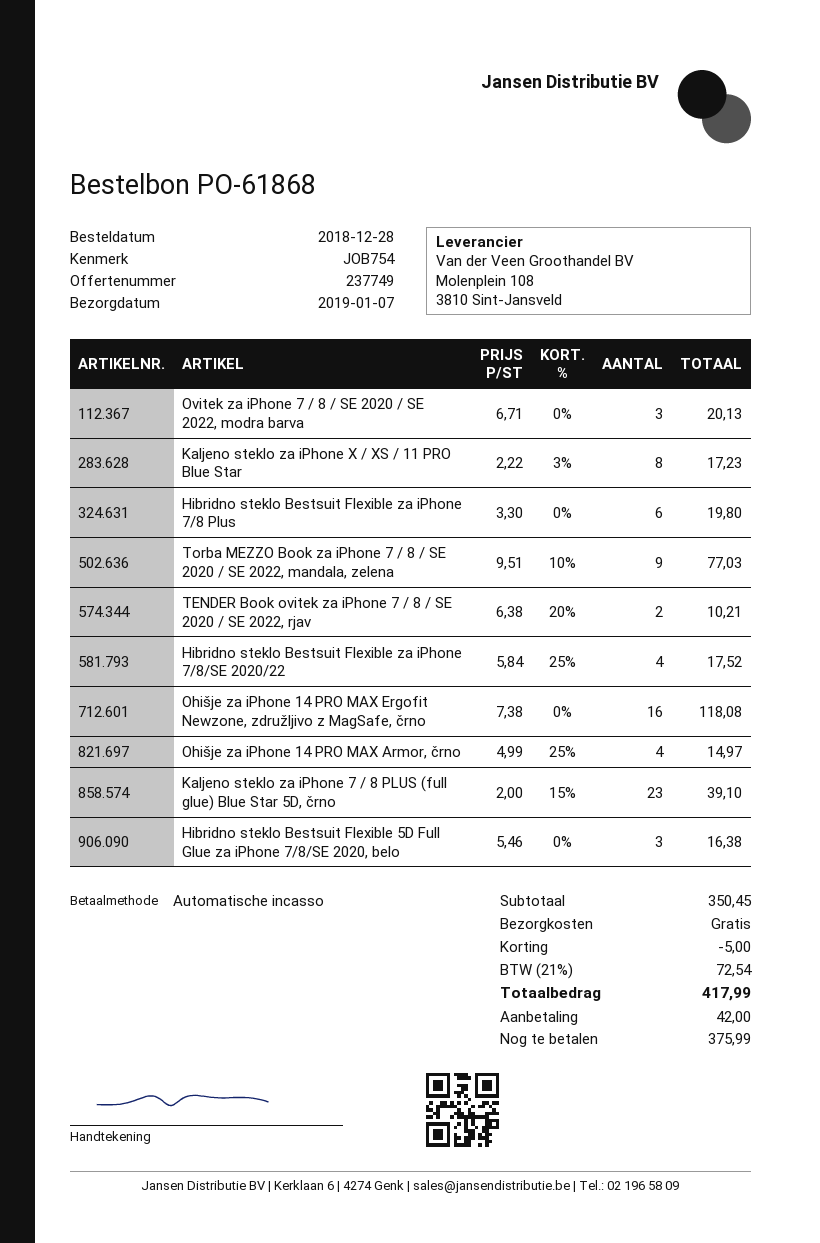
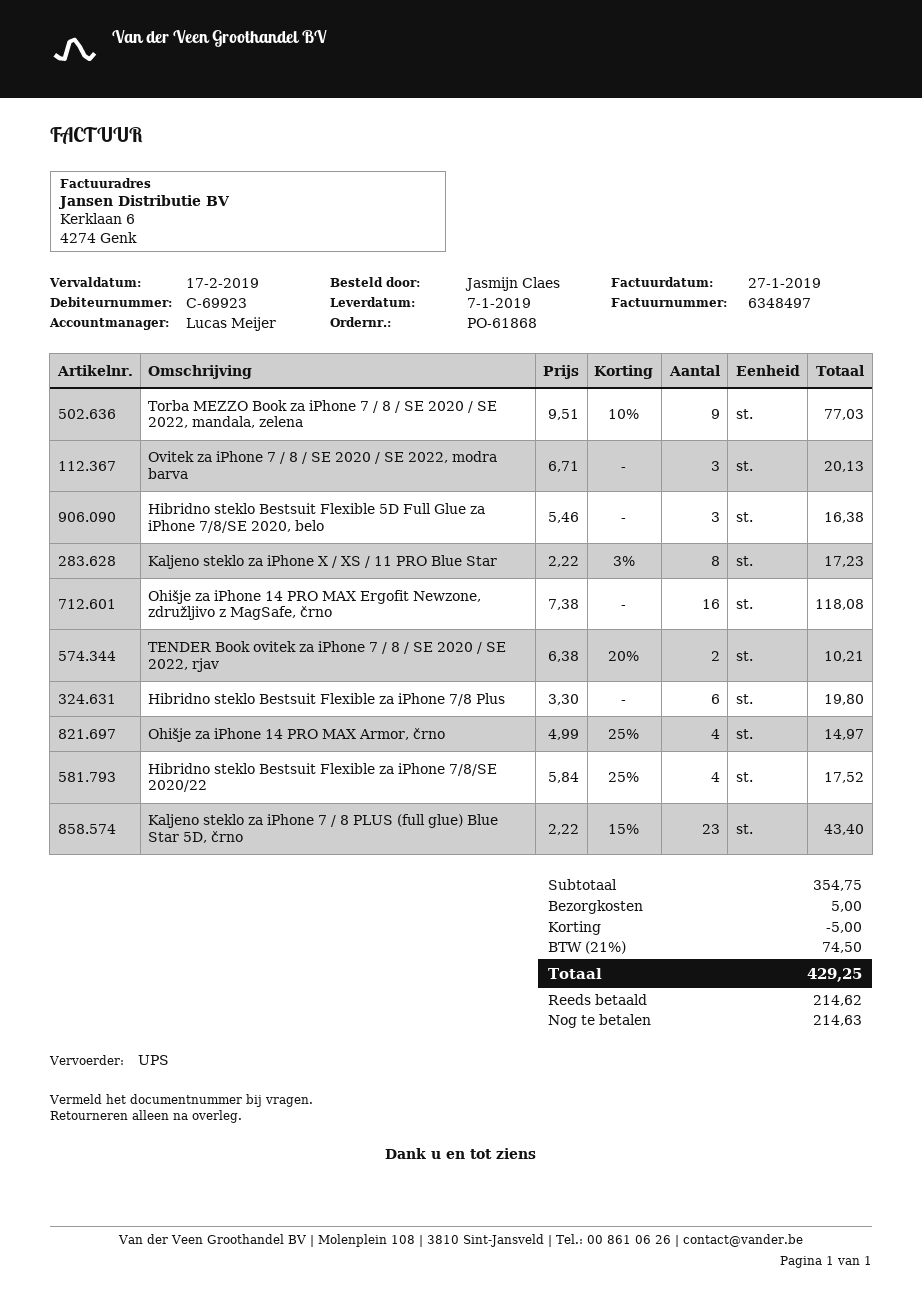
Kaljeno steklo za iPhone 7 / 8 PLUS (full glue) Blue Star 5D, črno: 23 x 2.00 - 15% = 39.10 -> 23 x 2.22 - 15% = 43.40
subtotal: 350.45 -> 354.75
shipping: 0.00 -> 5.00
tax: 21% = 72.54 -> 21% = 74.50
total: 417.99 -> 429.25
deposit: 42.00 -> 214.62
balance: 375.99 -> 214.63

